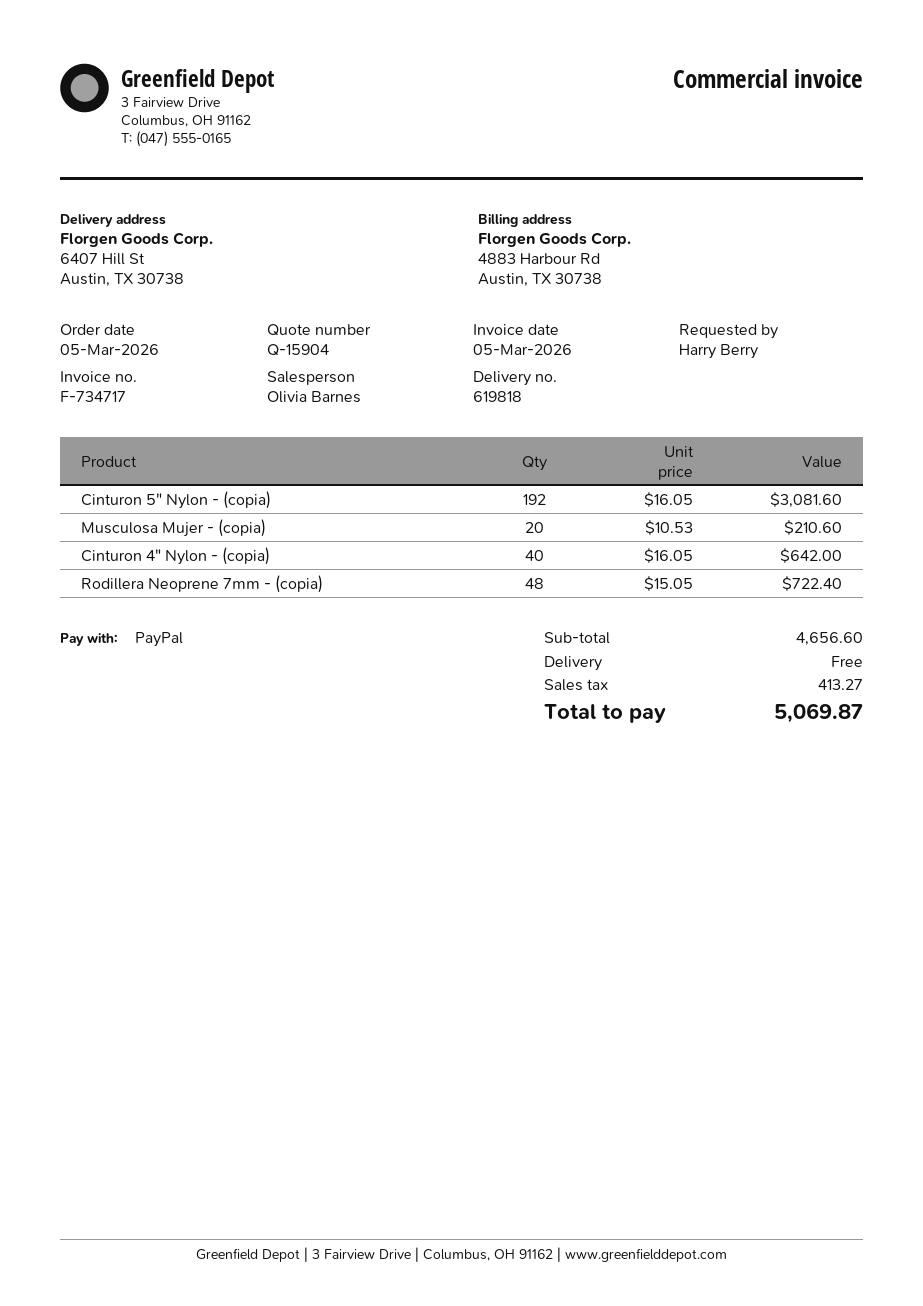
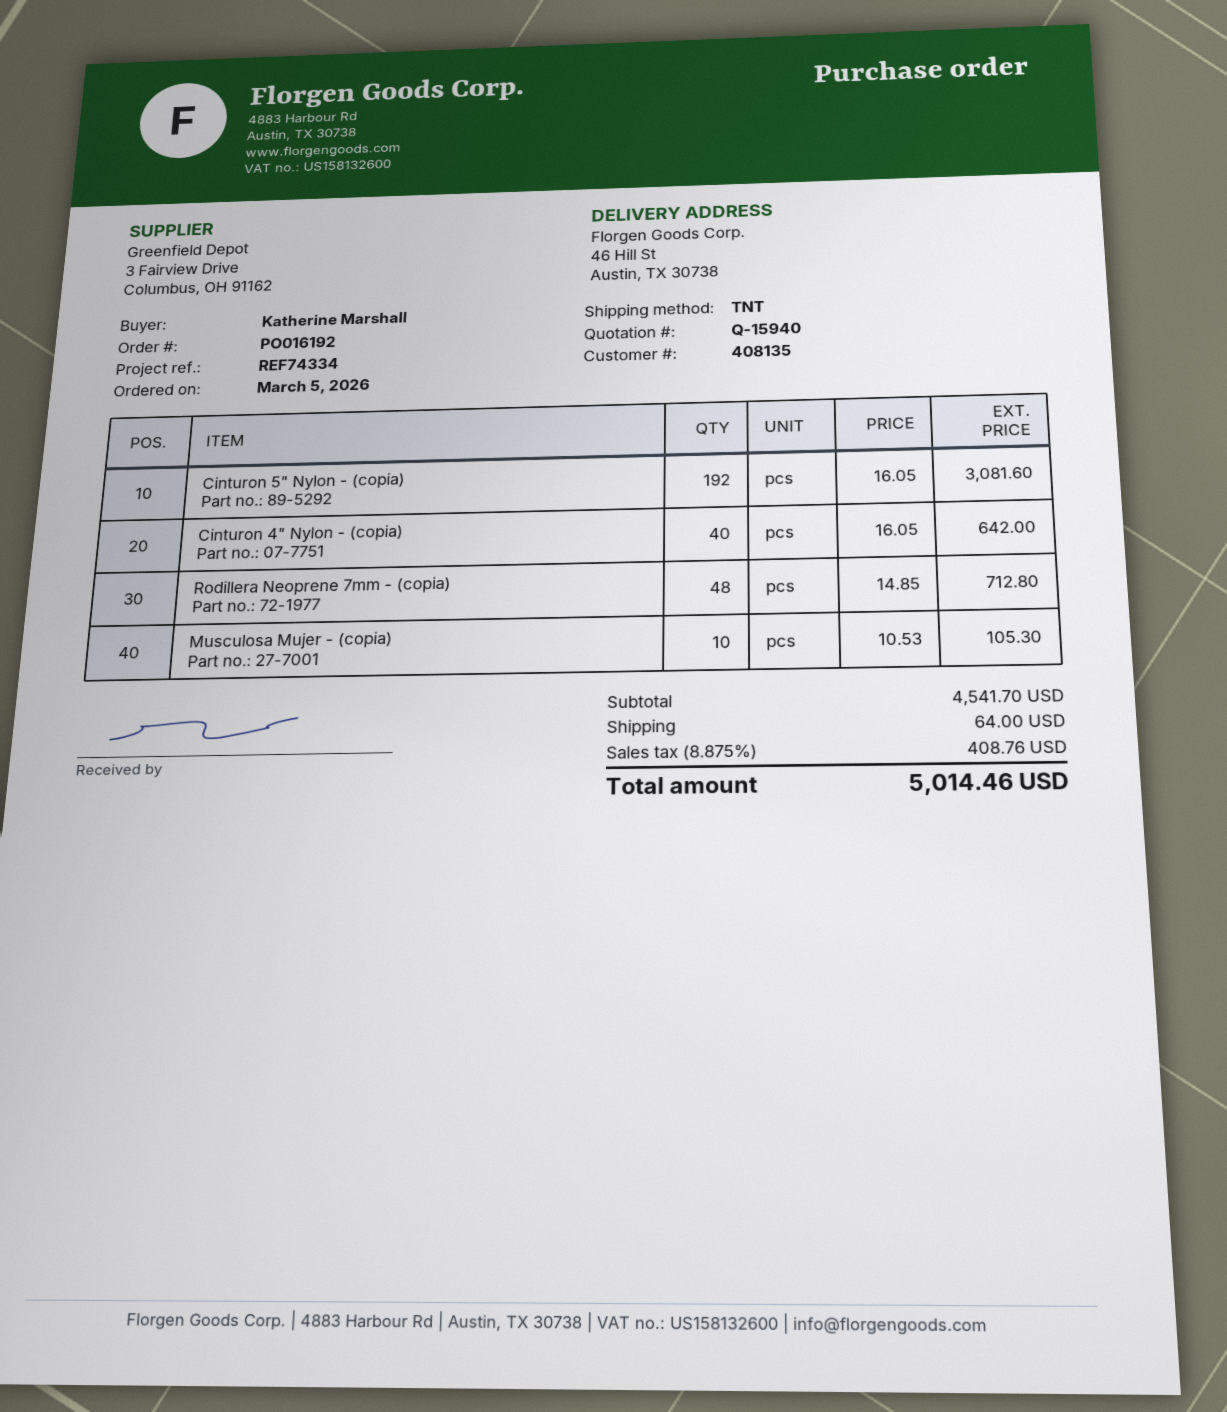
quote number: Q-15904 -> Q-15940
ordered by: Harry Berry -> Katherine Marshall
ship to: 6407 Hill St, Austin, TX 30738 -> 46 Hill St, Austin, TX 30738
Musculosa Mujer - (copia): 20 x 10.53 = 210.60 -> 10 x 10.53 = 105.30
Rodillera Neoprene 7mm - (copia): 48 x 15.05 = 722.40 -> 48 x 14.85 = 712.80
subtotal: 4656.60 -> 4541.70
shipping: 0.00 -> 64.00
tax: 413.27 -> 408.76
total: 5069.87 -> 5014.46

